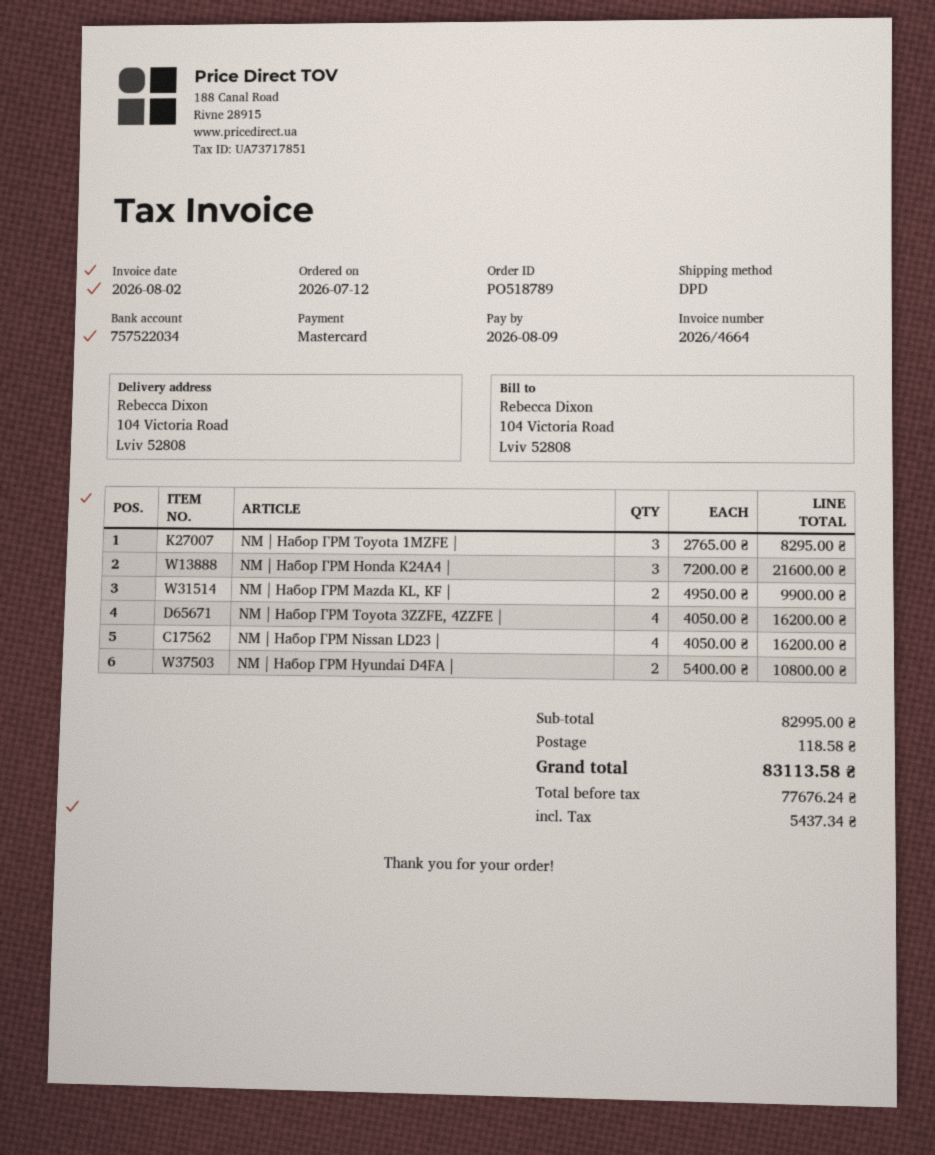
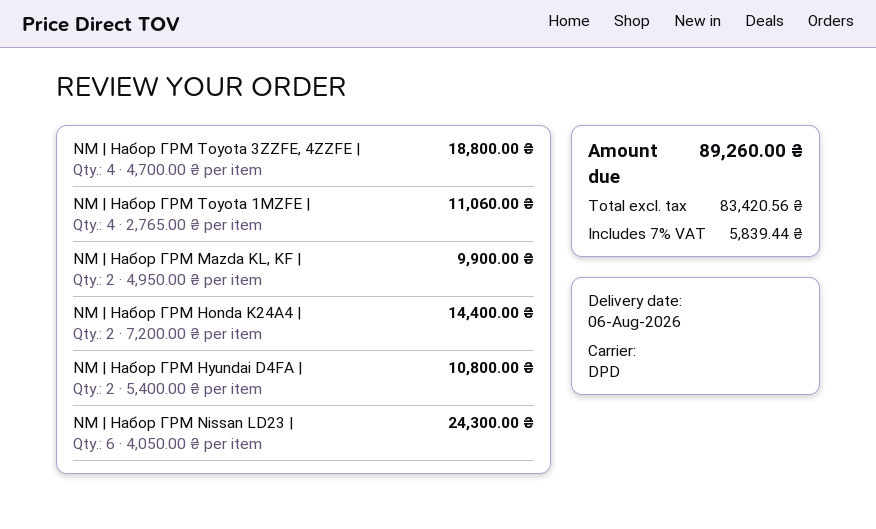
NM | Набор ГРМ Toyota 1MZFE |: 3 x 2765.00 = 8295.00 -> 4 x 2765.00 = 11060.00
NM | Набор ГРМ Honda K24A4 |: 3 x 7200.00 = 21600.00 -> 2 x 7200.00 = 14400.00
NM | Набор ГРМ Toyota 3ZZFE, 4ZZFE |: 4 x 4050.00 = 16200.00 -> 4 x 4700.00 = 18800.00
NM | Набор ГРМ Nissan LD23 |: 4 x 4050.00 = 16200.00 -> 6 x 4050.00 = 24300.00
shipping: 118.58 -> none
net: 77676.24 -> 83420.56
tax: 5437.34 -> 5839.44
total: 83113.58 -> 89260.00

